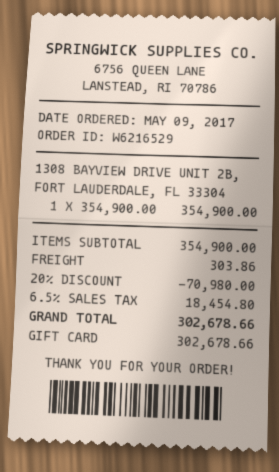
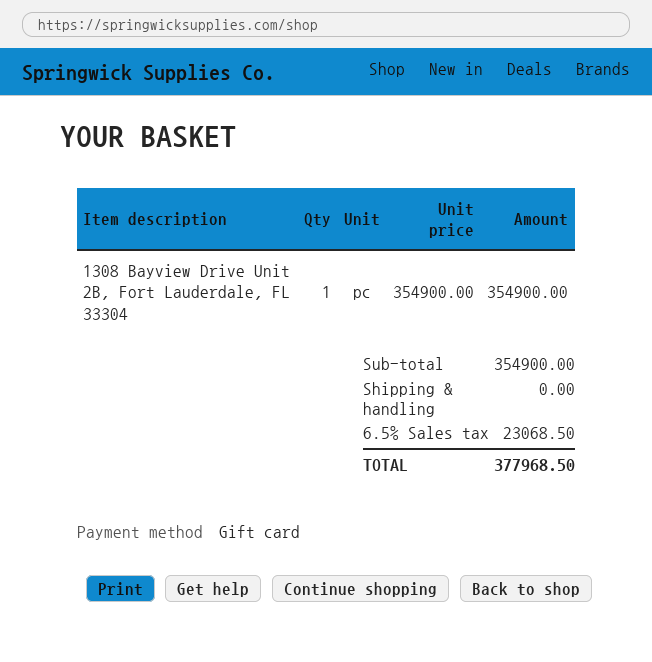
discount: 20% = 70980.00 -> none
shipping: 303.86 -> 0.00
tax: 6.5% = 18454.80 -> 6.5% = 23068.50
total: 302678.66 -> 377968.50

